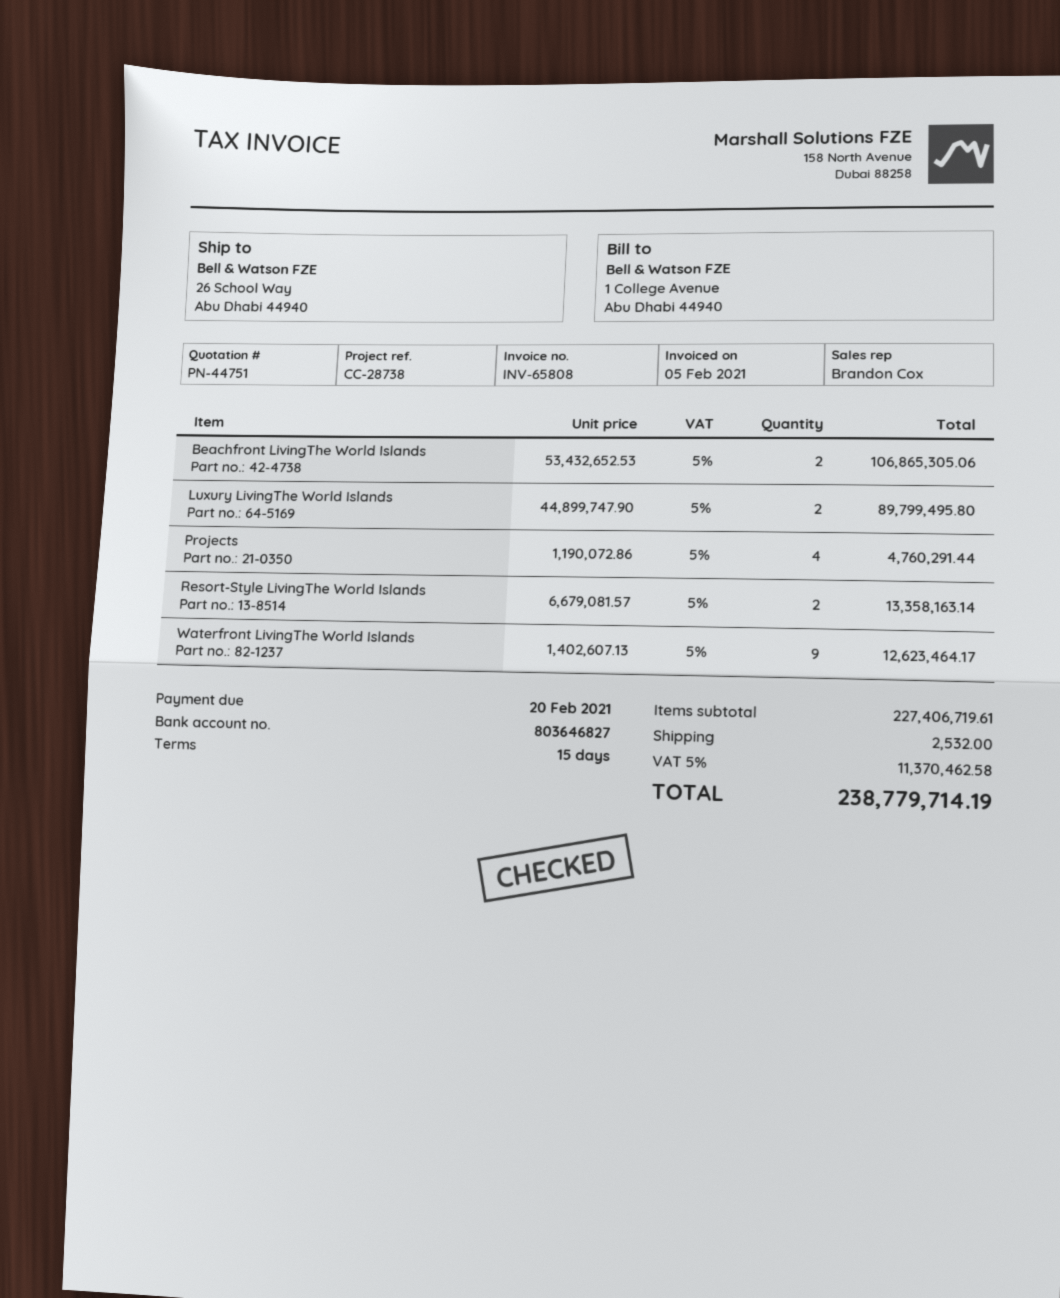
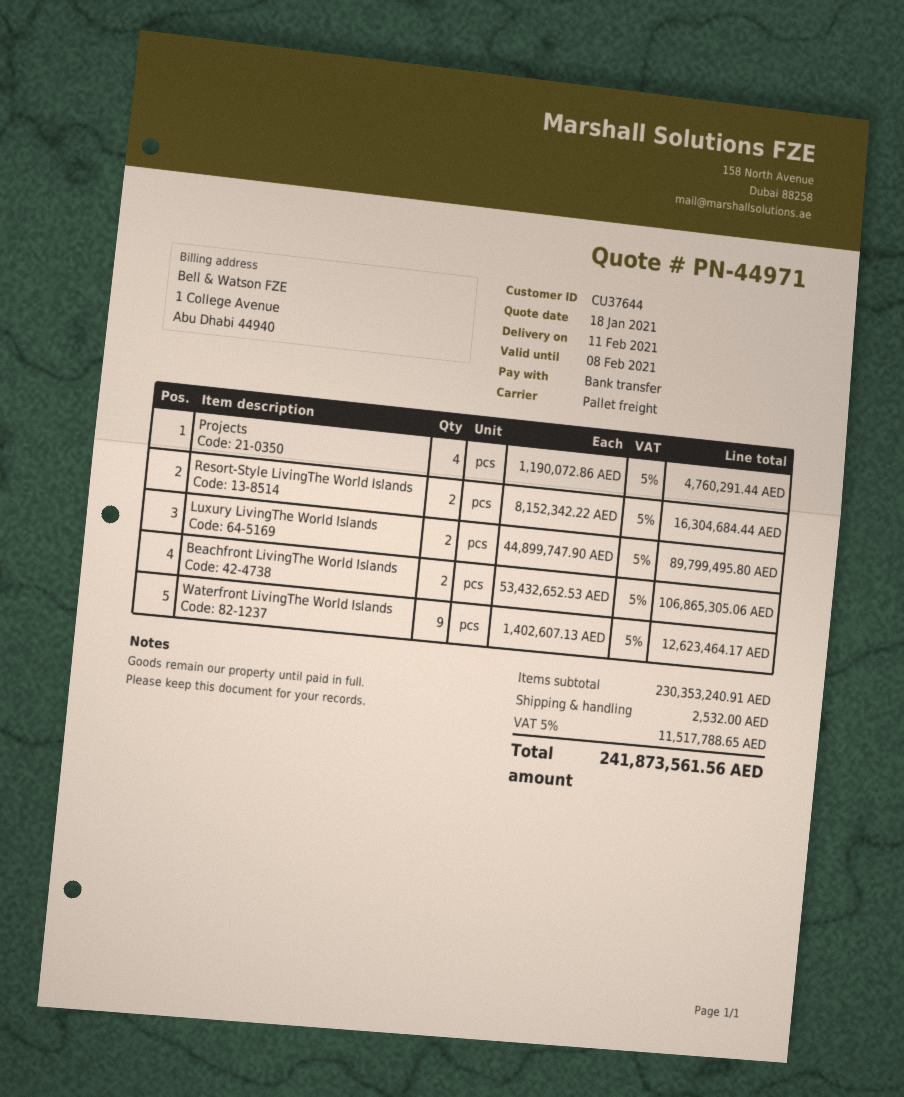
quote number: PN-44751 -> PN-44971
Resort-Style LivingThe World Islands: 2 x 6679081.57 = 13358163.14 -> 2 x 8152342.22 = 16304684.44
subtotal: 227406719.61 -> 230353240.91
tax: 5% = 11370462.58 -> 5% = 11517788.65
total: 238779714.19 -> 241873561.56

